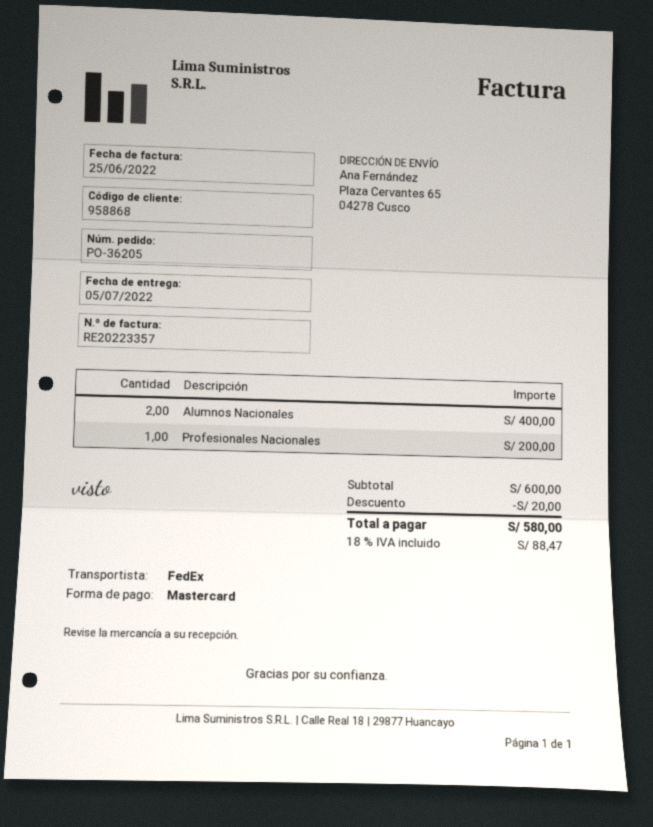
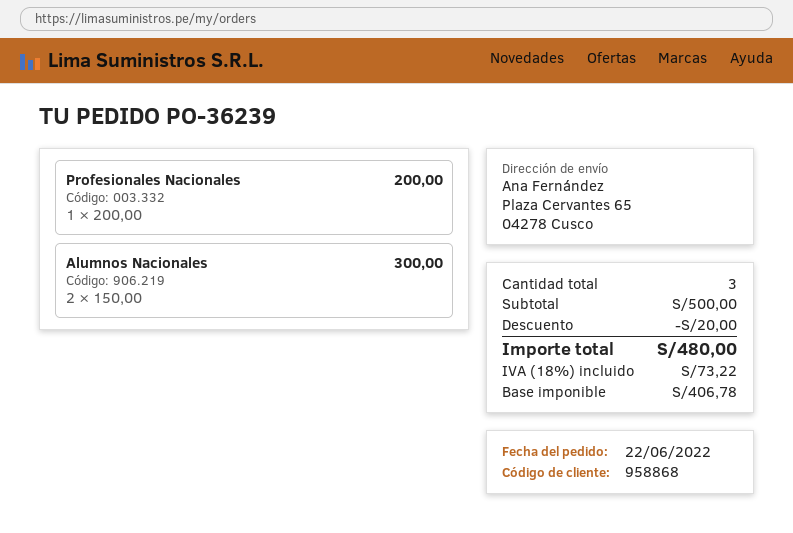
order number: PO-36205 -> PO-36239
Alumnos Nacionales: 2 for 400.00 -> 2 for 300.00
subtotal: 600.00 -> 500.00
tax: 18% = 88.47 -> 18% = 73.22
total: 580.00 -> 480.00

